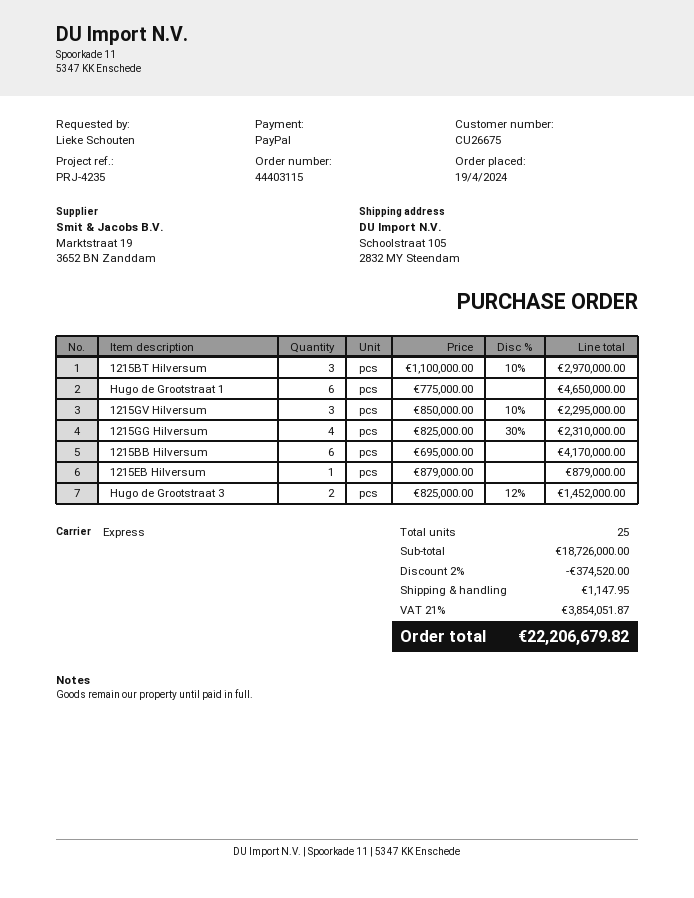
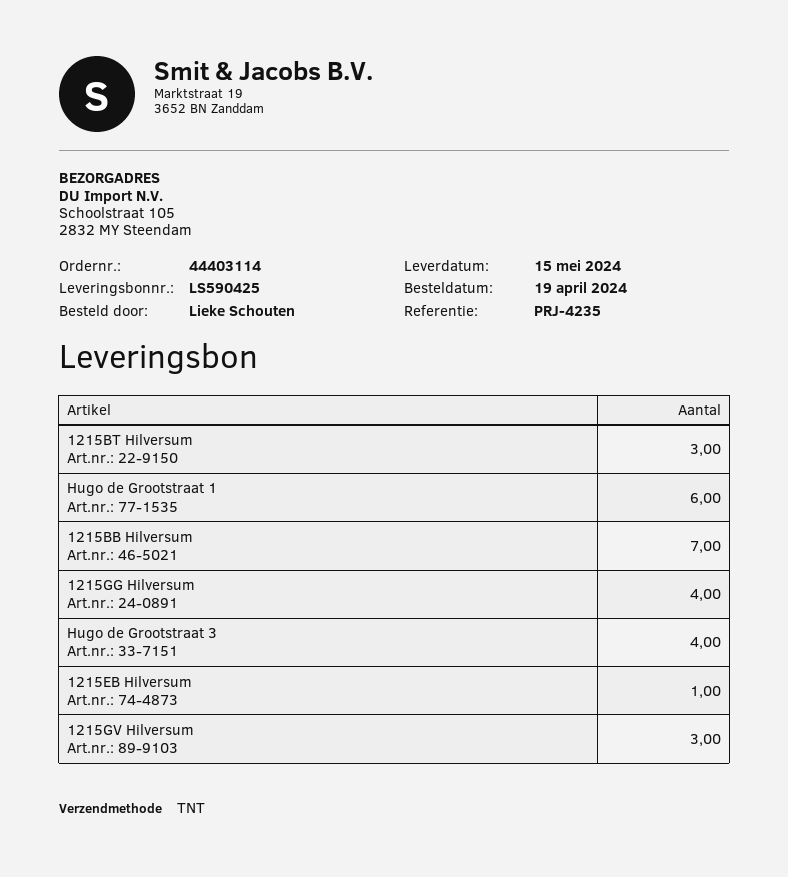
order number: 44403115 -> 44403114
shipping method: express -> TNT
1215BB Hilversum: 6 -> 7
Hugo de Grootstraat 3: 2 -> 4

